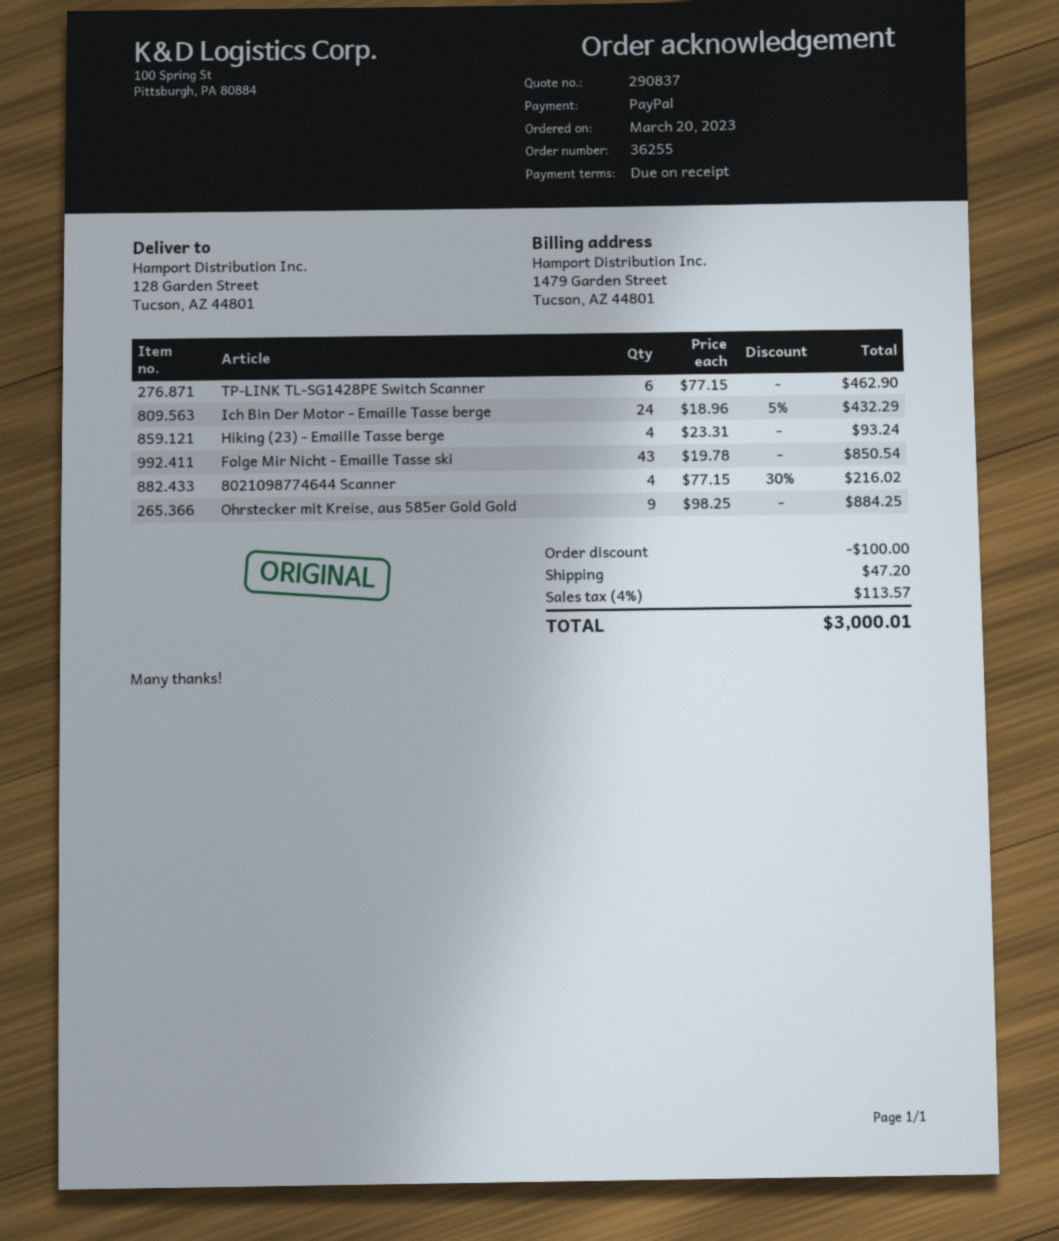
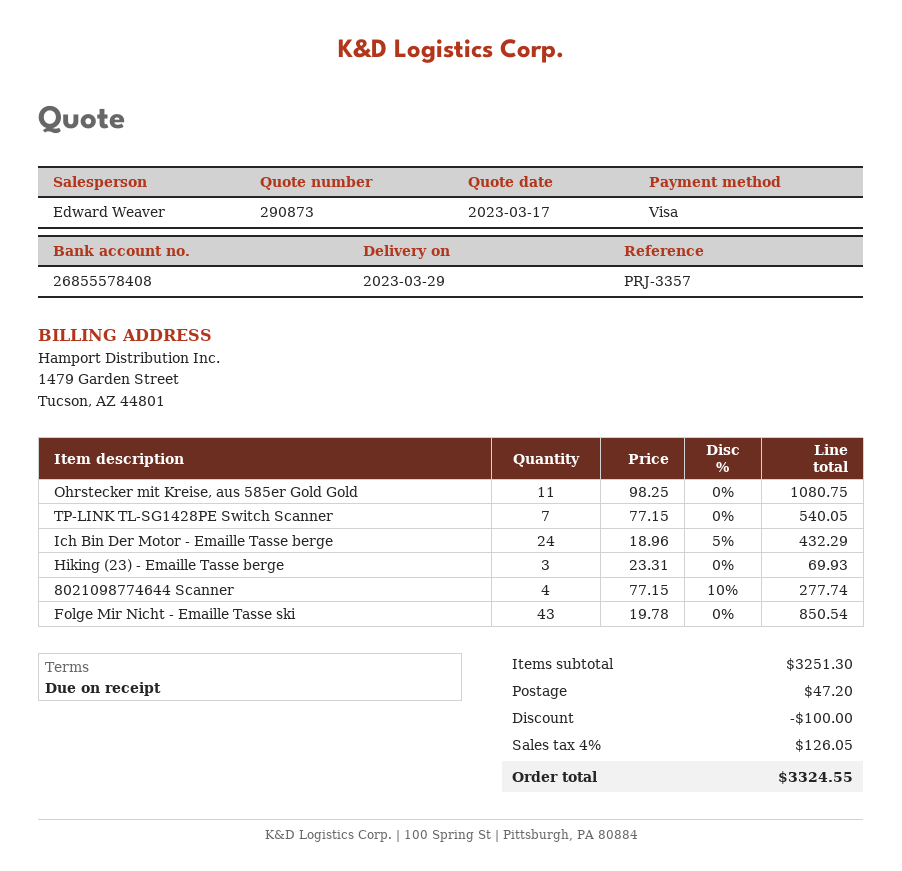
quote number: 290837 -> 290873
payment method: PayPal -> Visa
TP-LINK TL-SG1428PE Switch Scanner: 6 x 77.15 = 462.90 -> 7 x 77.15 = 540.05
Hiking (23) - Emaille Tasse berge: 4 x 23.31 = 93.24 -> 3 x 23.31 = 69.93
8021098774644 Scanner: 4 x 77.15 - 30% = 216.02 -> 4 x 77.15 - 10% = 277.74
Ohrstecker mit Kreise, aus 585er Gold Gold: 9 x 98.25 = 884.25 -> 11 x 98.25 = 1080.75
tax: 4% = 113.57 -> 4% = 126.05
total: 3000.01 -> 3324.55

